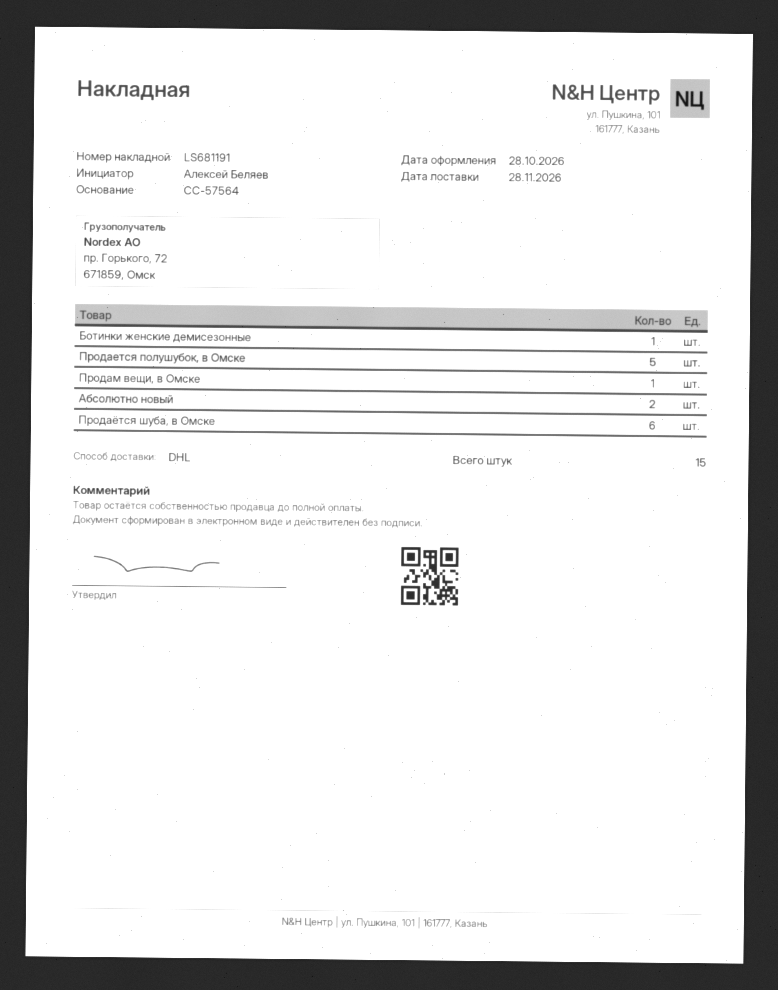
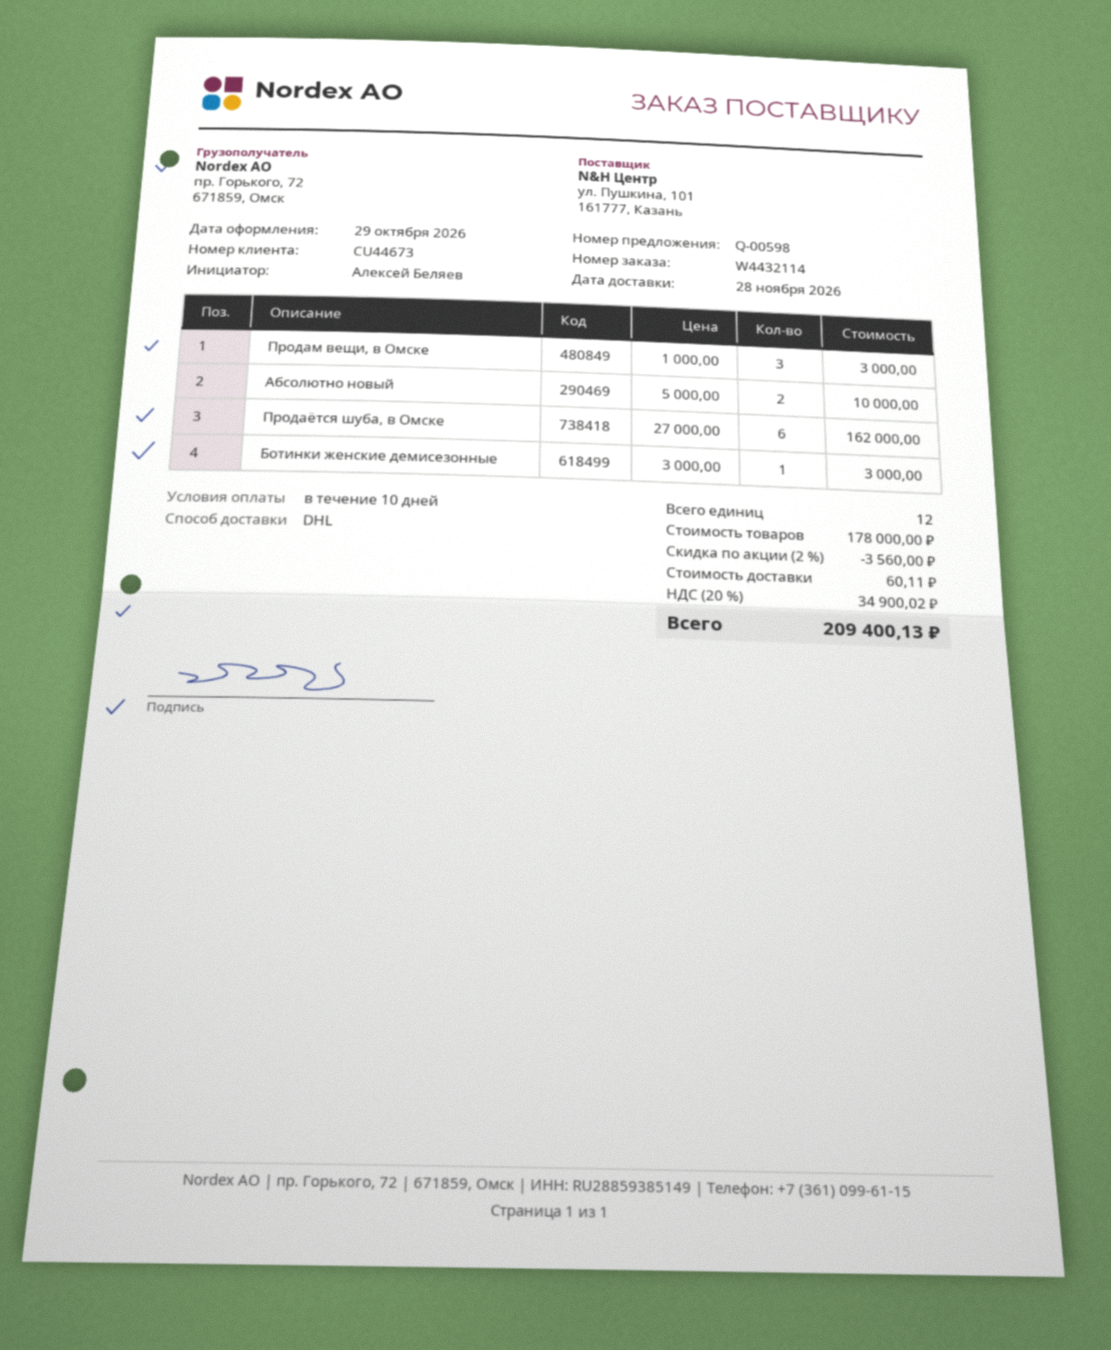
order date: 2026-10-28 -> 2026-10-29
Продается полушубок, в Омске: 5 -> none
Продам вещи, в Омске: 1 -> 3
total quantity: 15 -> 12

